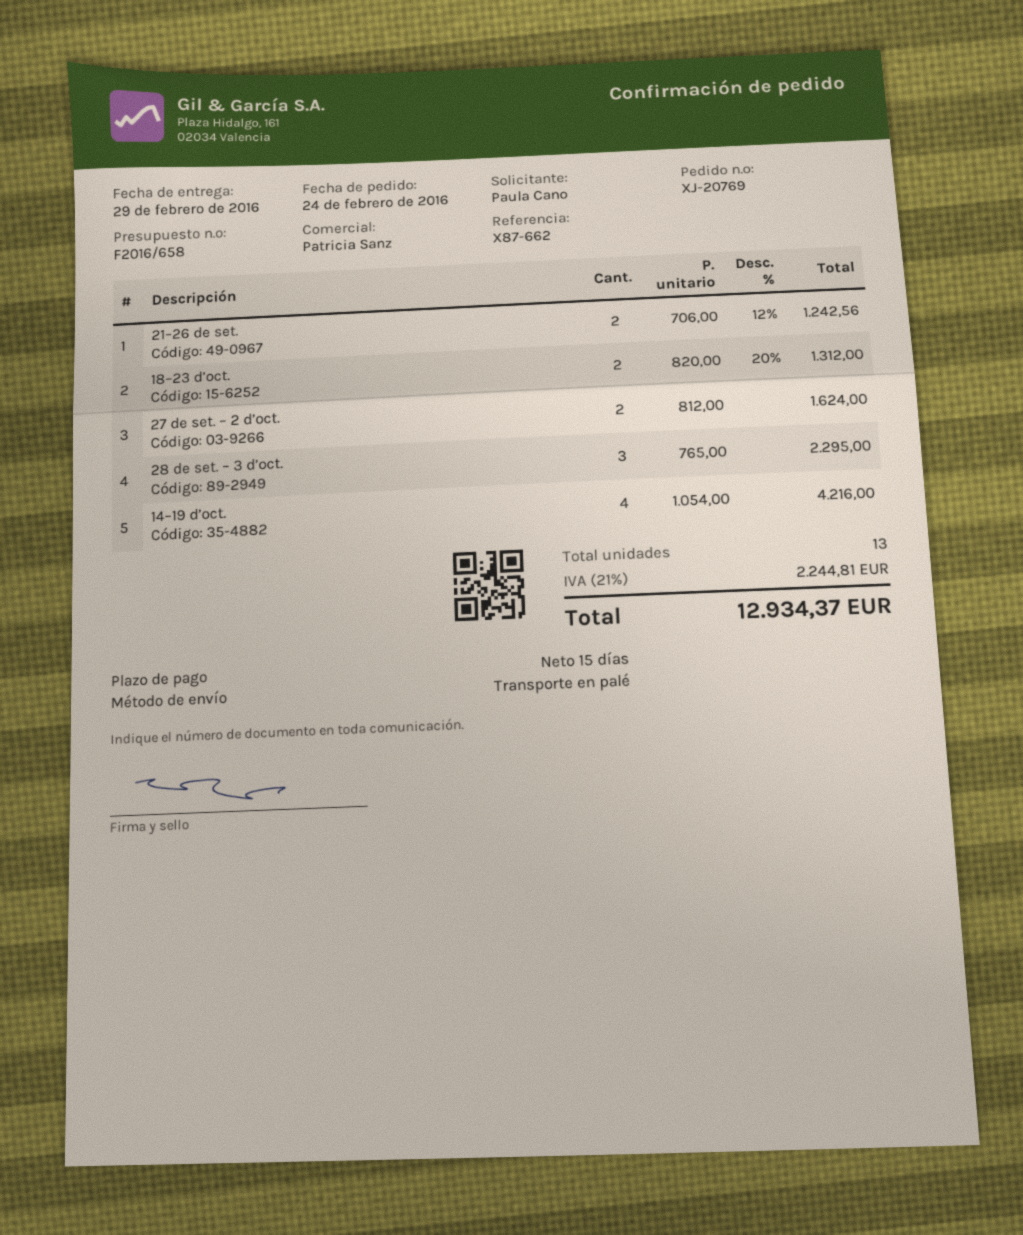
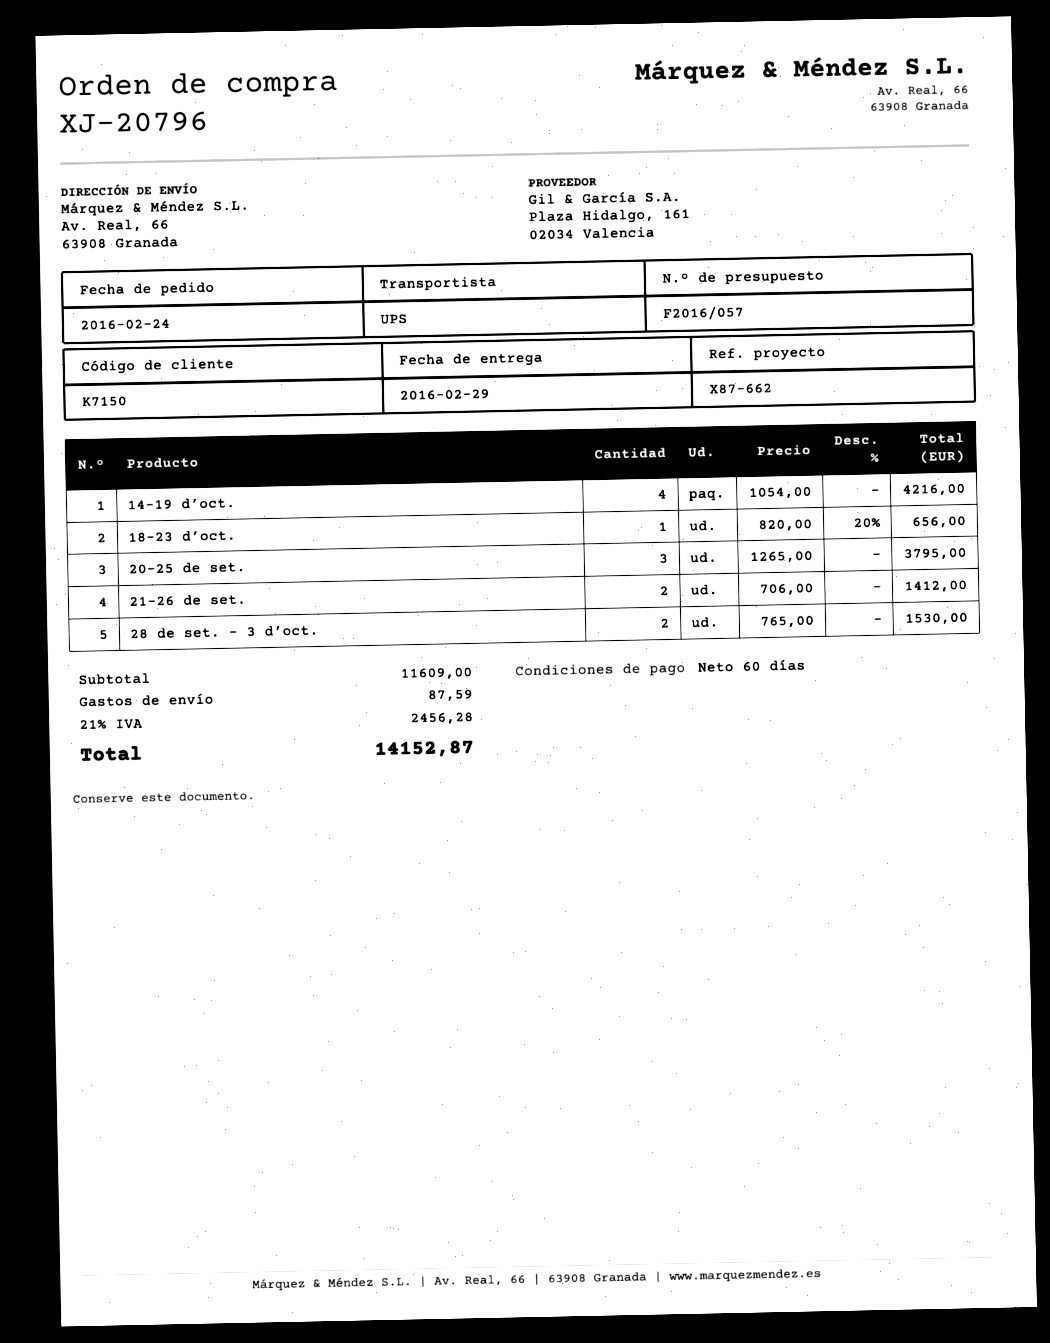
quote number: F2016/658 -> F2016/057
order number: XJ-20769 -> XJ-20796
payment terms: 15 days -> 60 days
shipping method: pallet freight -> UPS
21–26 de set.: 2 x 706.00 - 12% = 1242.56 -> 2 x 706.00 = 1412.00
18–23 d’oct.: 2 x 820.00 - 20% = 1312.00 -> 1 x 820.00 - 20% = 656.00
27 de set. – 2 d’oct.: 2 x 812.00 = 1624.00 -> none
28 de set. – 3 d’oct.: 3 x 765.00 = 2295.00 -> 2 x 765.00 = 1530.00
20–25 de set.: none -> 3 x 1265.00 = 3795.00
shipping: none -> 87.59
tax: 21% = 2244.81 -> 21% = 2456.28
total: 12934.37 -> 14152.87

